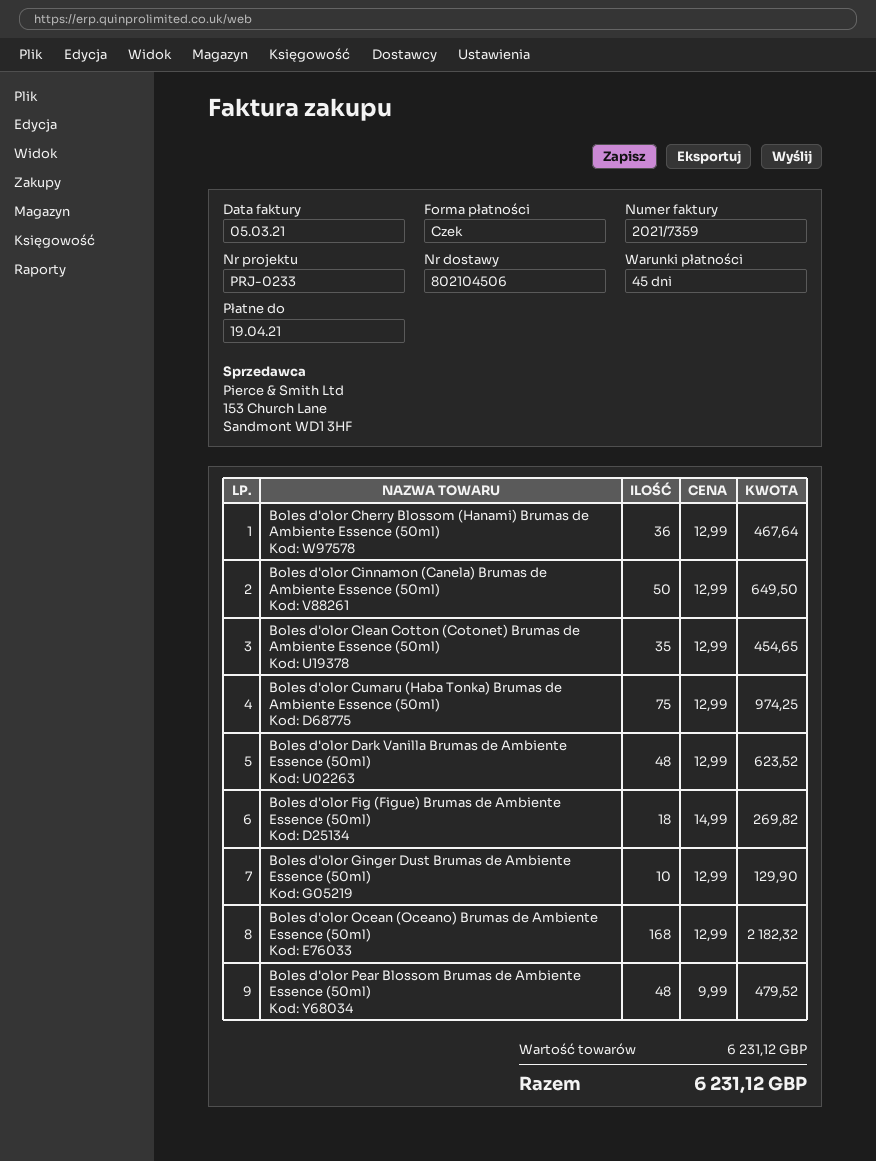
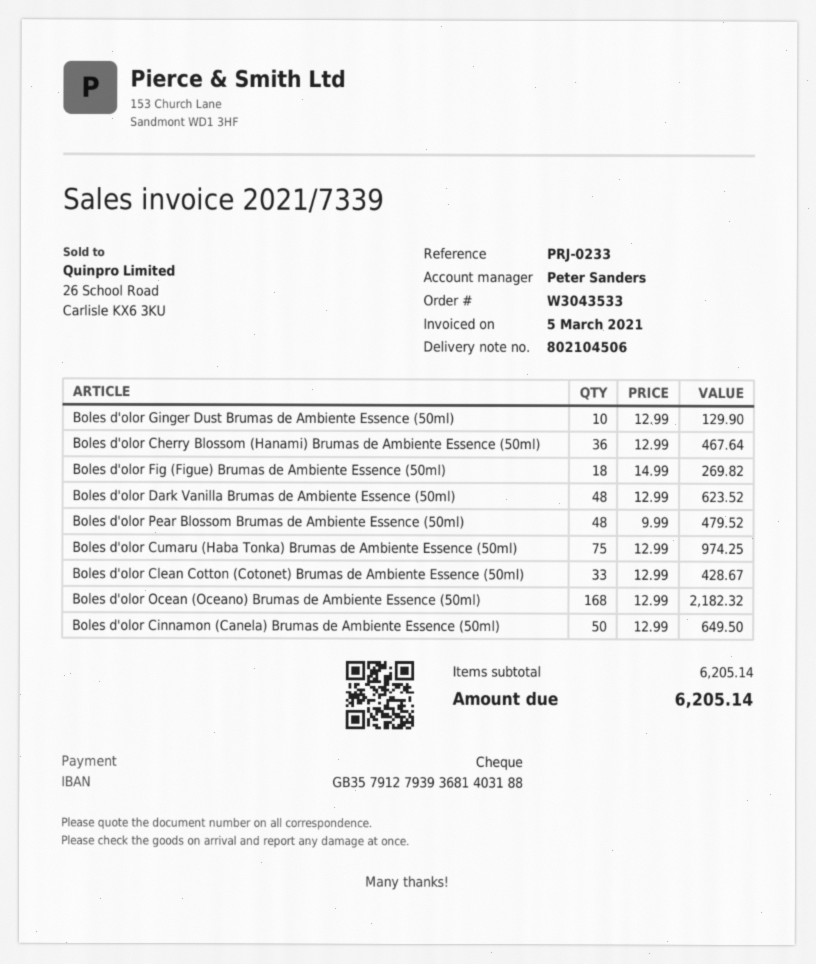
invoice number: 2021/7359 -> 2021/7339
Boles d'olor Clean Cotton (Cotonet) Brumas de Ambiente Essence (50ml): 35 x 12.99 = 454.65 -> 33 x 12.99 = 428.67
subtotal: 6231.12 -> 6205.14
total: 6231.12 -> 6205.14

